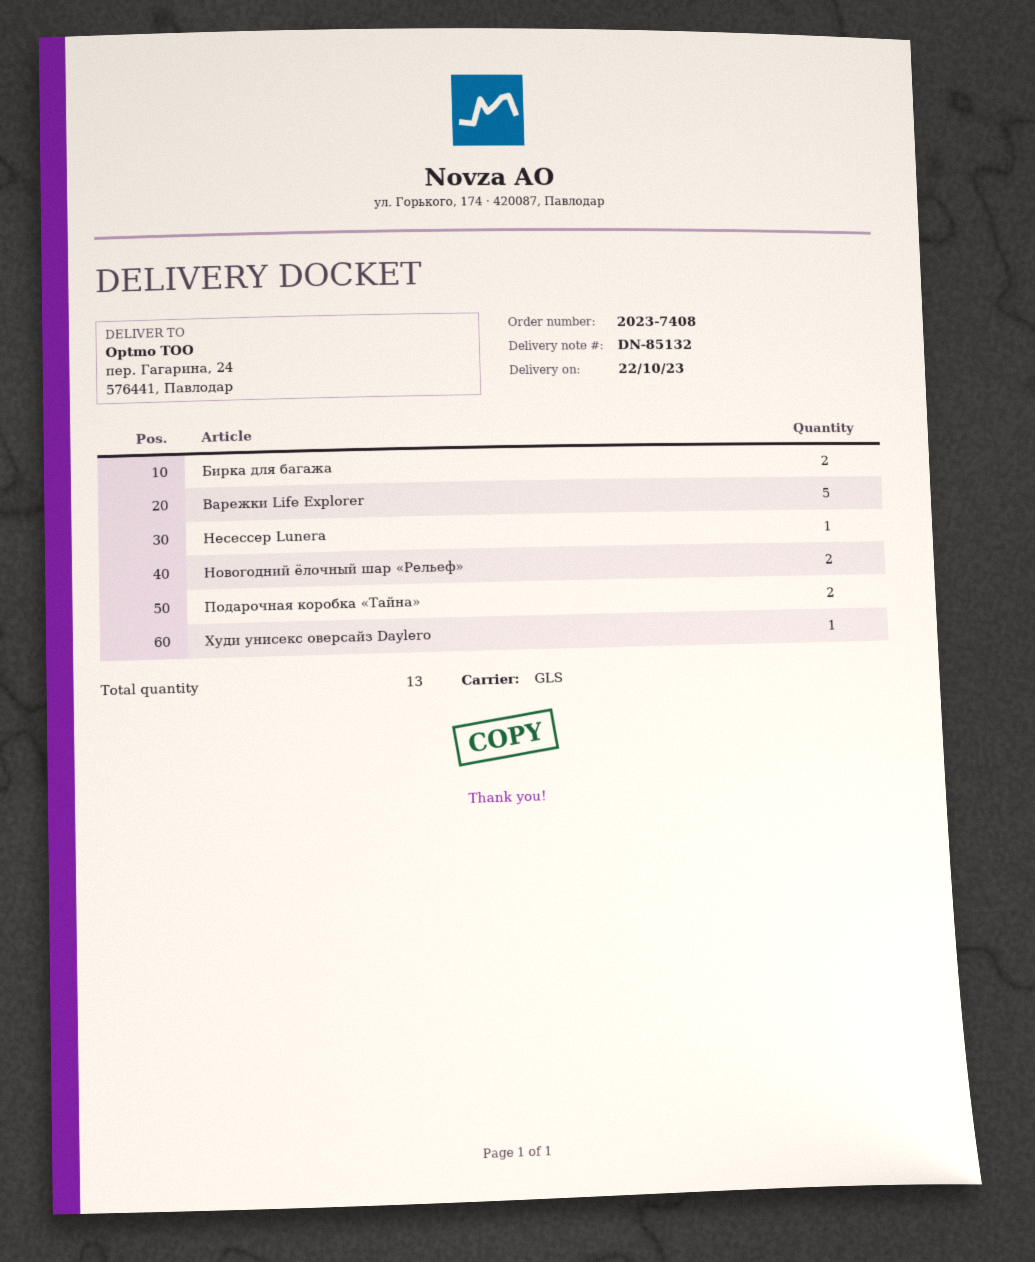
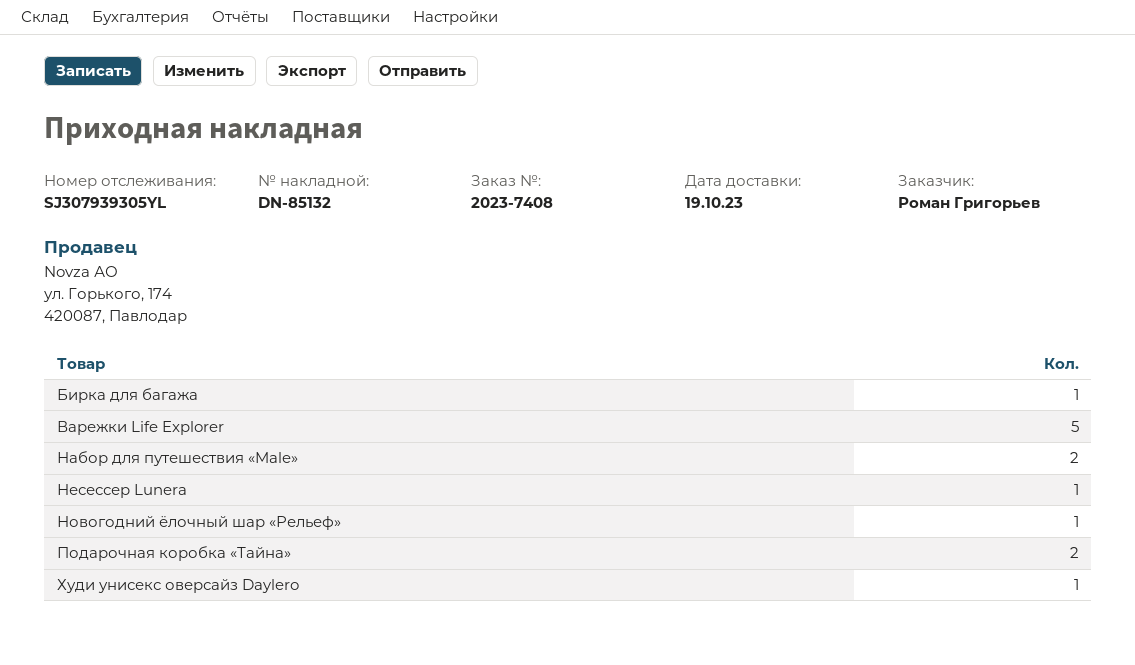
delivery date: 2023-10-22 -> 2023-10-19
Бирка для багажа: 2 -> 1
Новогодний ёлочный шар «Рельеф»: 2 -> 1
Набор для путешествия «Male»: none -> 2

